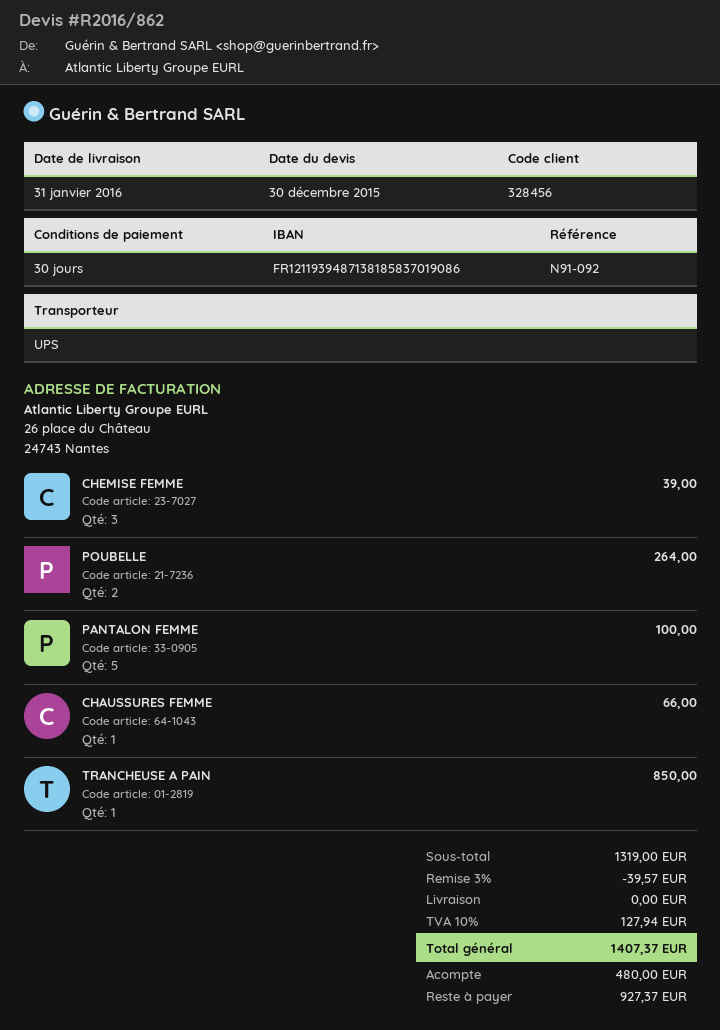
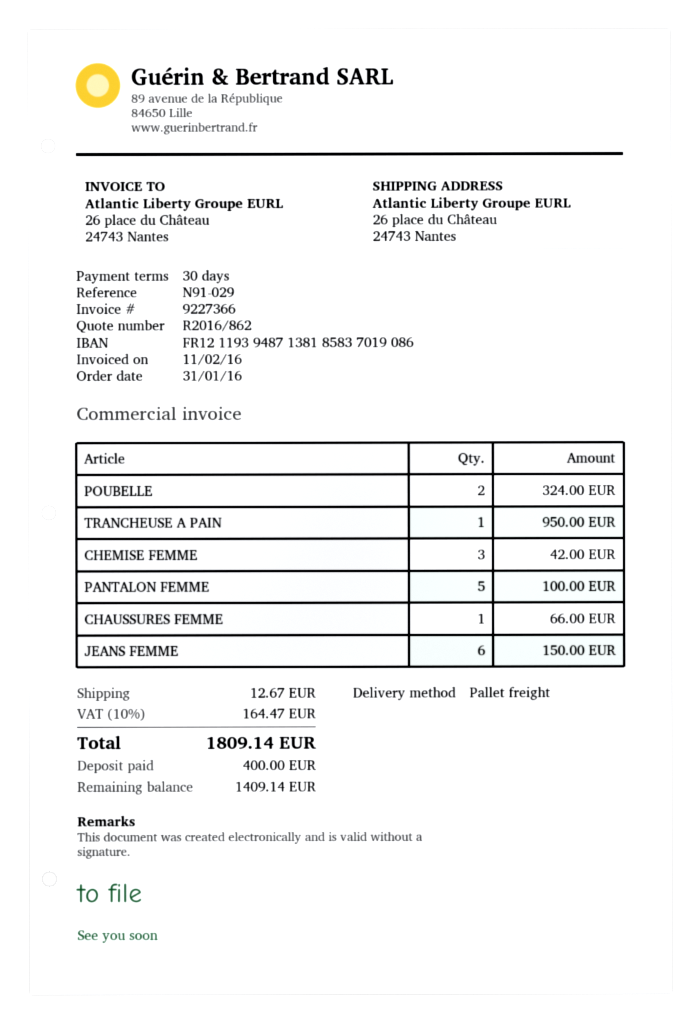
reference: N91-092 -> N91-029
shipping method: UPS -> pallet freight
CHEMISE FEMME: 3 for 39.00 -> 3 for 42.00
POUBELLE: 2 for 264.00 -> 2 for 324.00
TRANCHEUSE A PAIN: 1 for 850.00 -> 1 for 950.00
JEANS FEMME: none -> 6 for 150.00
discount: 3% = 39.57 -> none
shipping: 0.00 -> 12.67
tax: 10% = 127.94 -> 10% = 164.47
total: 1407.37 -> 1809.14
deposit: 480.00 -> 400.00
balance: 927.37 -> 1409.14

